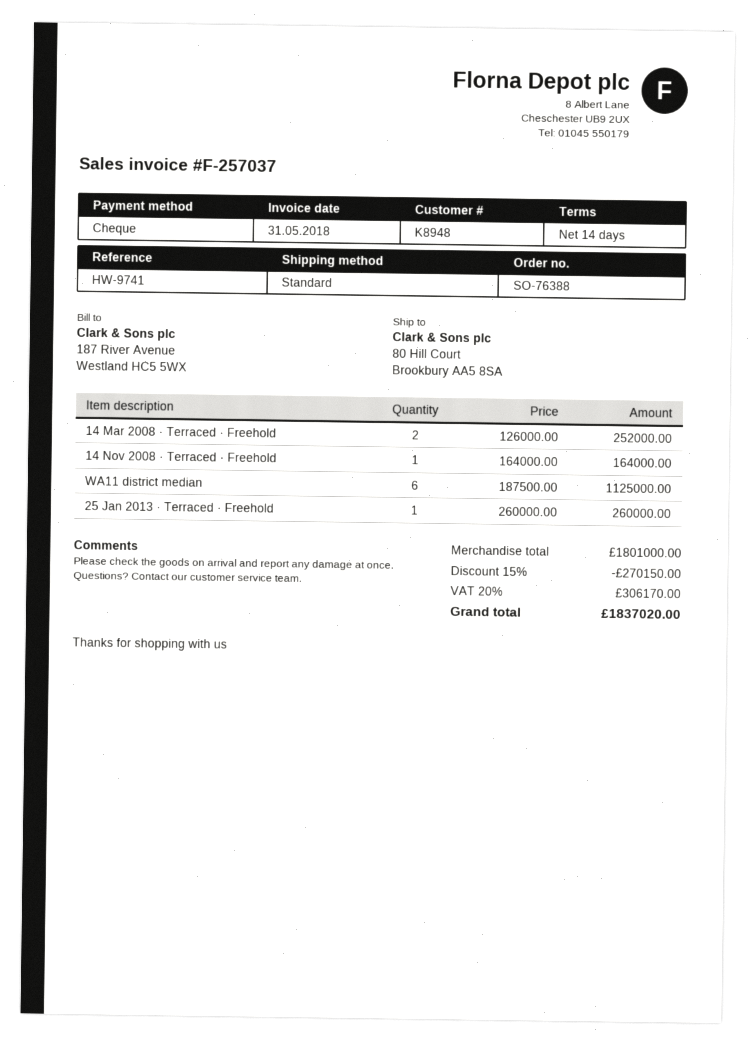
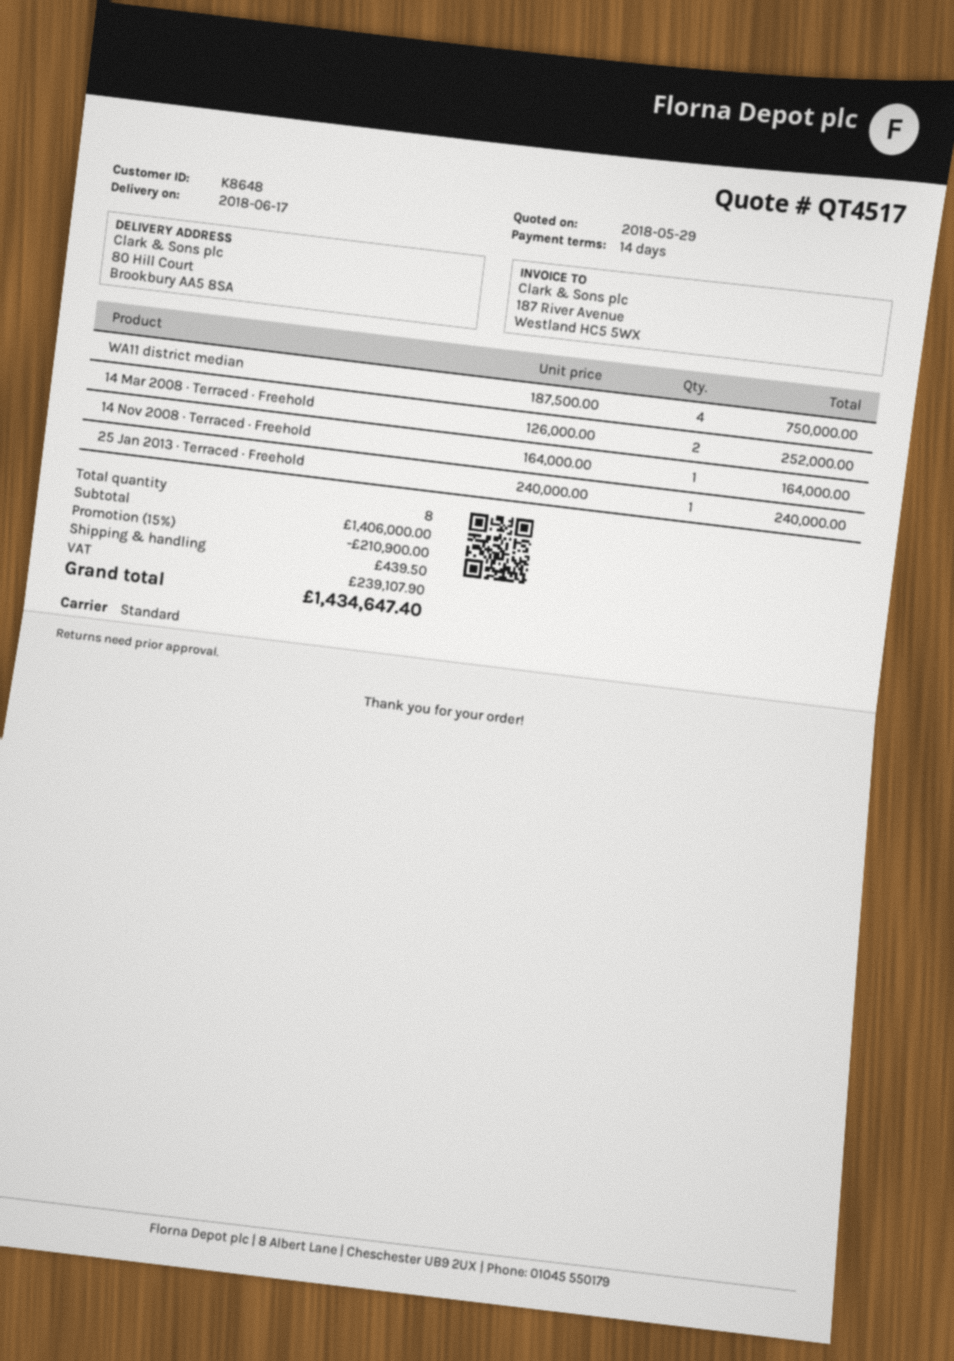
customer number: K8948 -> K8648
WA11 district median: 6 x 187500.00 = 1125000.00 -> 4 x 187500.00 = 750000.00
25 Jan 2013 · Terraced · Freehold: 1 x 260000.00 = 260000.00 -> 1 x 240000.00 = 240000.00
subtotal: 1801000.00 -> 1406000.00
discount: 15% = 270150.00 -> 15% = 210900.00
shipping: none -> 439.50
tax: 306170.00 -> 239107.90
total: 1837020.00 -> 1434647.40

